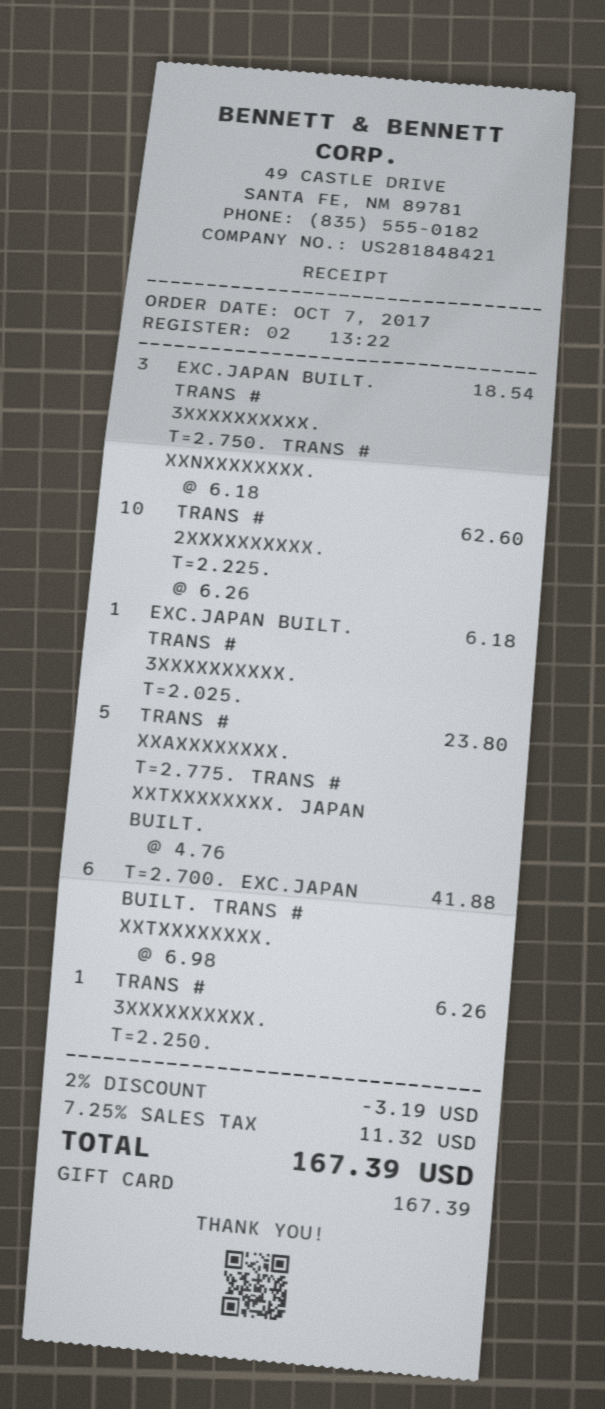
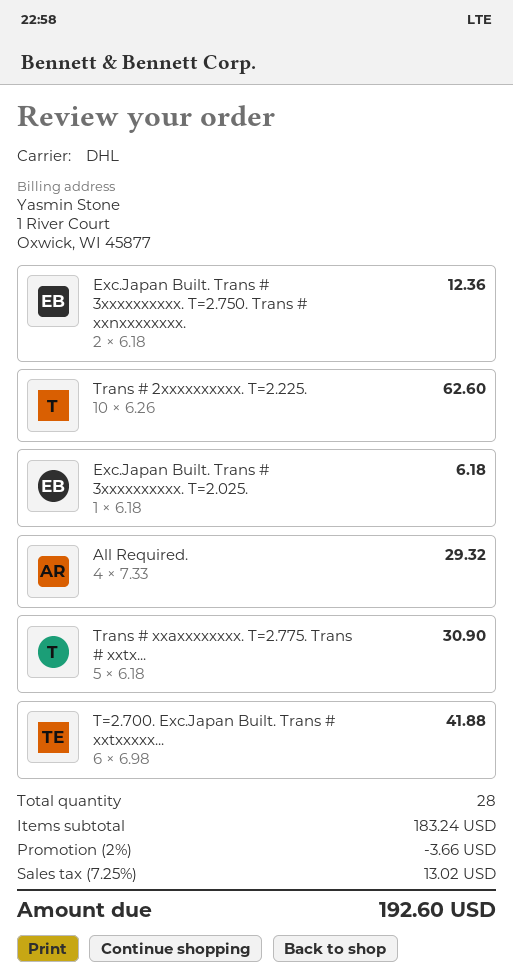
EXC.JAPAN BUILT. TRANS # 3XXXXXXXXXX. T=2.750. TRANS # XXNXXXXXXXX.: 3 x 6.18 = 18.54 -> 2 x 6.18 = 12.36
TRANS # XXAXXXXXXXX. T=2.775. TRANS # XXTXXXXXXXX. JAPAN BUILT.: 5 x 4.76 = 23.80 -> 5 x 6.18 = 30.90
TRANS # 3XXXXXXXXXX. T=2.250.: 1 x 6.26 = 6.26 -> none
All Required.: none -> 4 x 7.33 = 29.32
discount: 2% = 3.19 -> 2% = 3.66
tax: 7.25% = 11.32 -> 7.25% = 13.02
total: 167.39 -> 192.60

